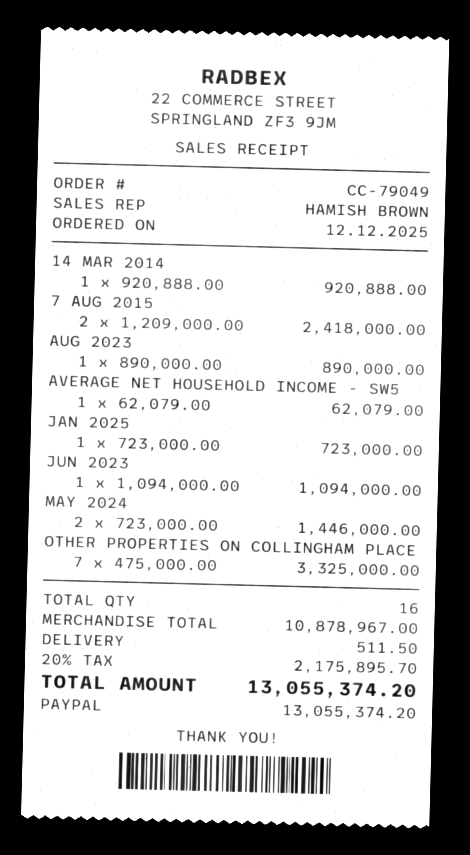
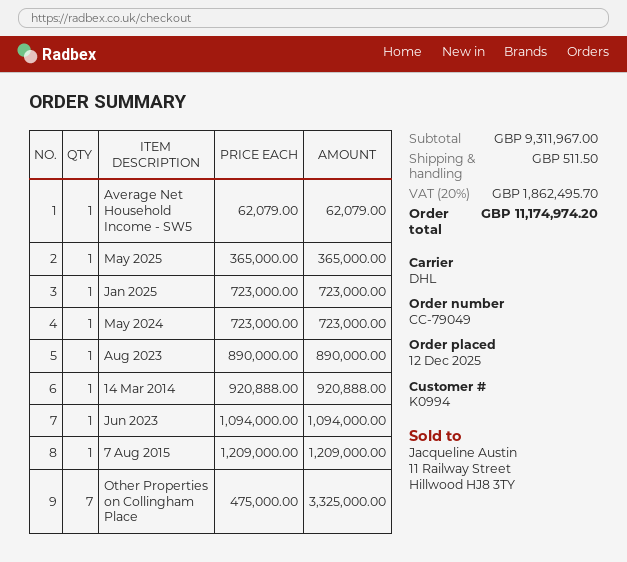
7 AUG 2015: 2 x 1209000.00 = 2418000.00 -> 1 x 1209000.00 = 1209000.00
MAY 2024: 2 x 723000.00 = 1446000.00 -> 1 x 723000.00 = 723000.00
May 2025: none -> 1 x 365000.00 = 365000.00
subtotal: 10878967.00 -> 9311967.00
tax: 20% = 2175895.70 -> 20% = 1862495.70
total: 13055374.20 -> 11174974.20

